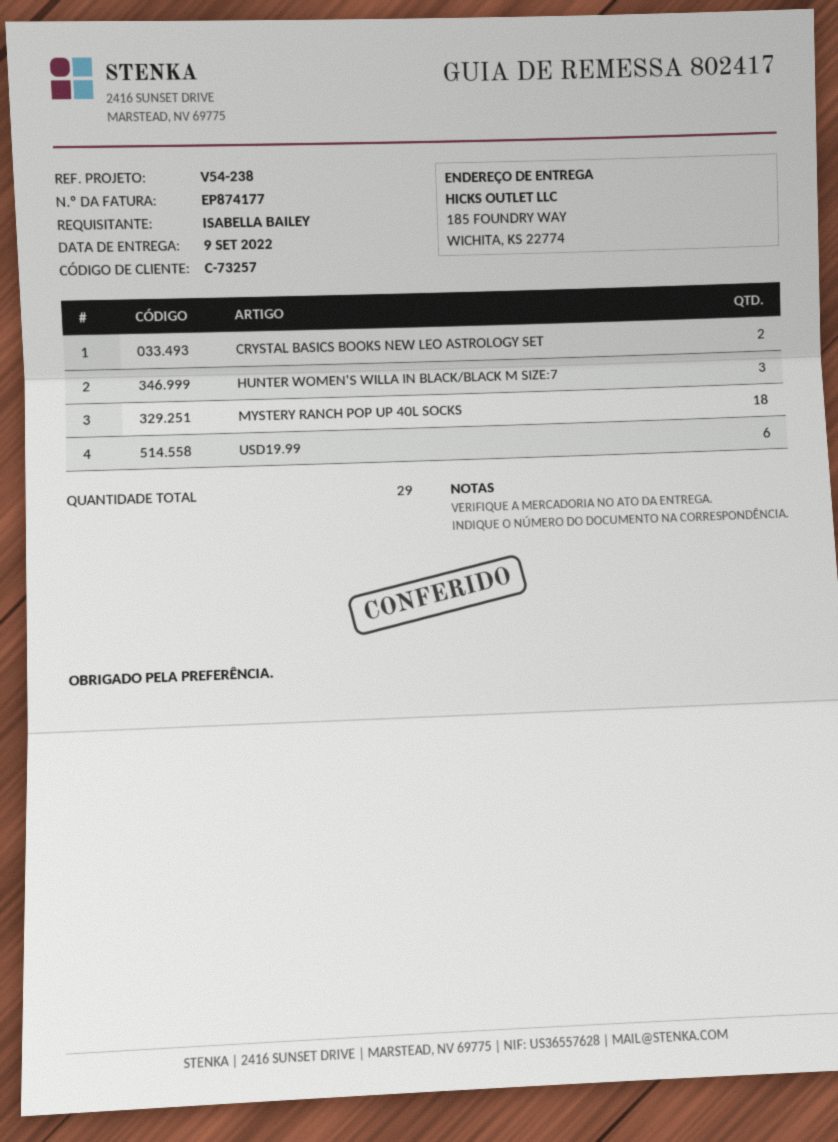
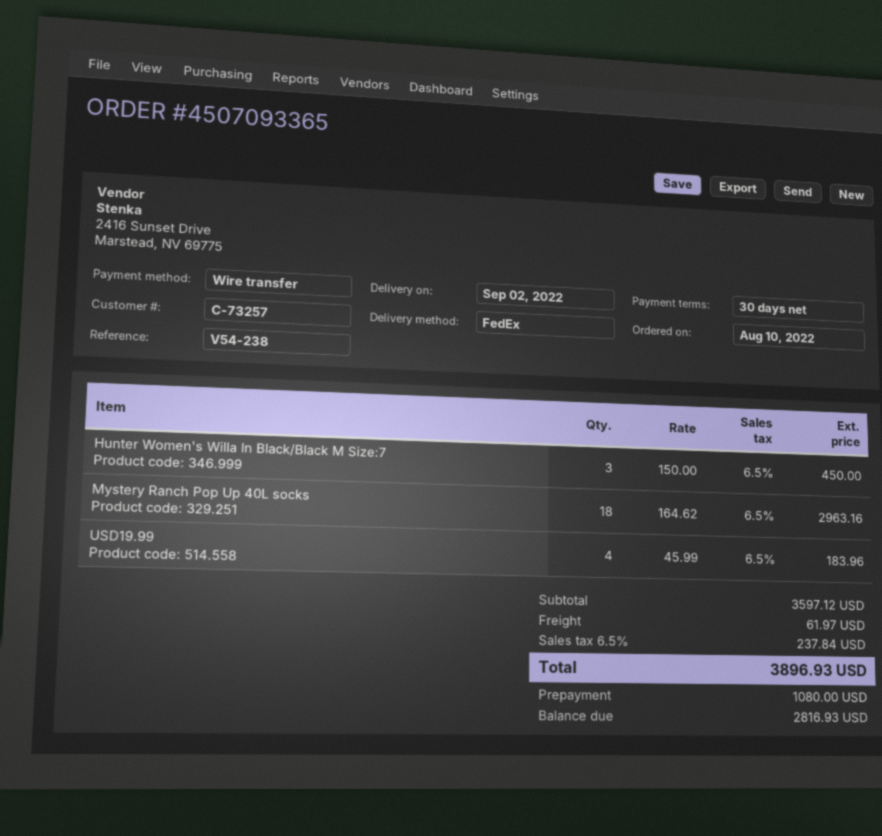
delivery date: 2022-09-09 -> 2022-09-02
CRYSTAL BASICS BOOKS NEW LEO ASTROLOGY SET: 2 -> none
USD19.99: 6 -> 4

